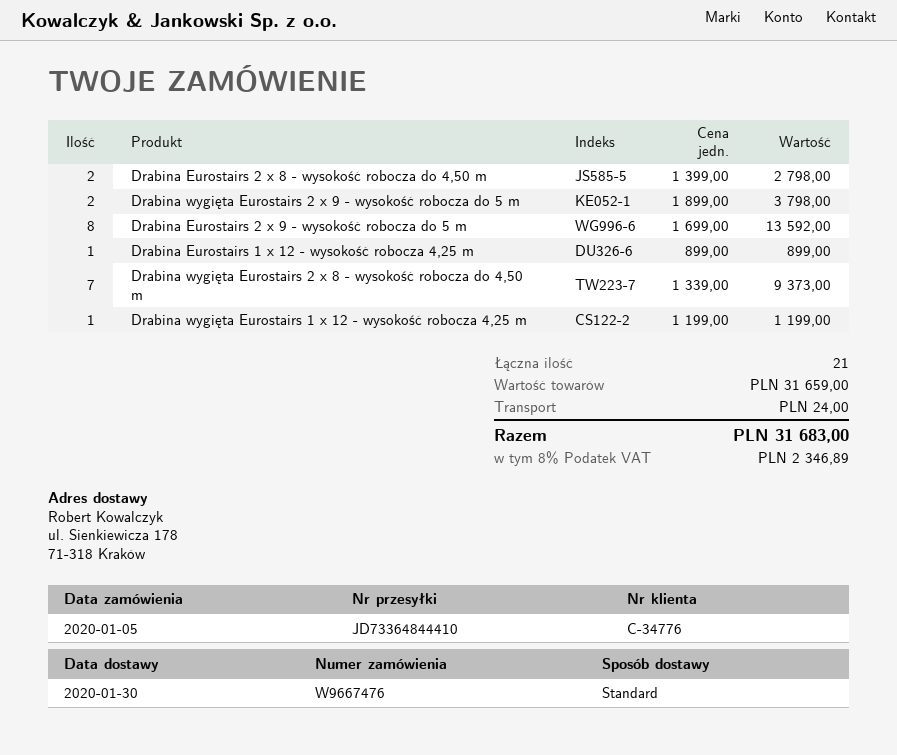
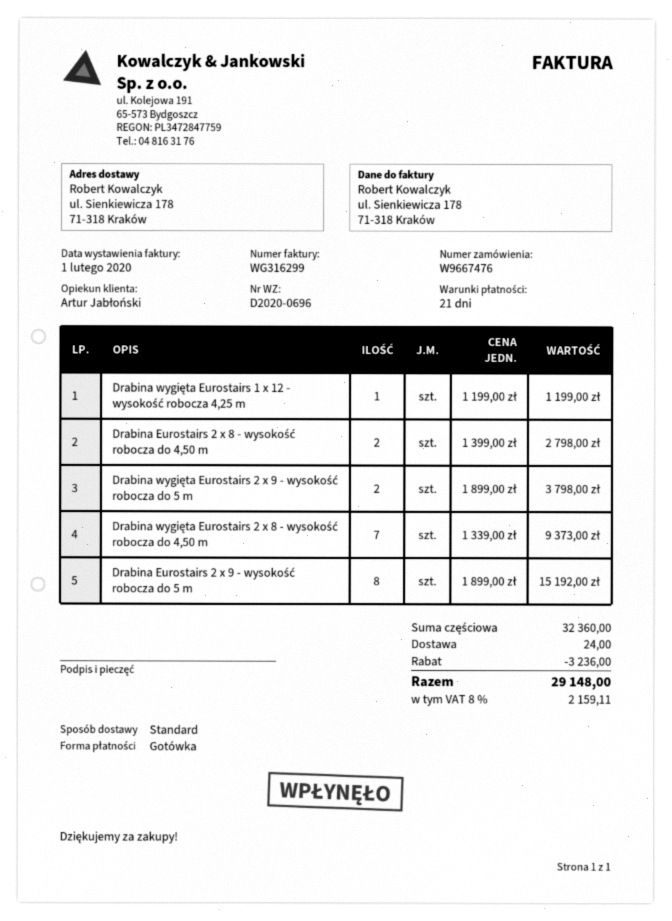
Drabina Eurostairs 2 x 9 - wysokość robocza do 5 m: 8 x 1699.00 = 13592.00 -> 8 x 1899.00 = 15192.00
Drabina Eurostairs 1 x 12 - wysokość robocza 4,25 m: 1 x 899.00 = 899.00 -> none
subtotal: 31659.00 -> 32360.00
discount: none -> 3236.00
tax: 8% = 2346.89 -> 8% = 2159.11
total: 31683.00 -> 29148.00

